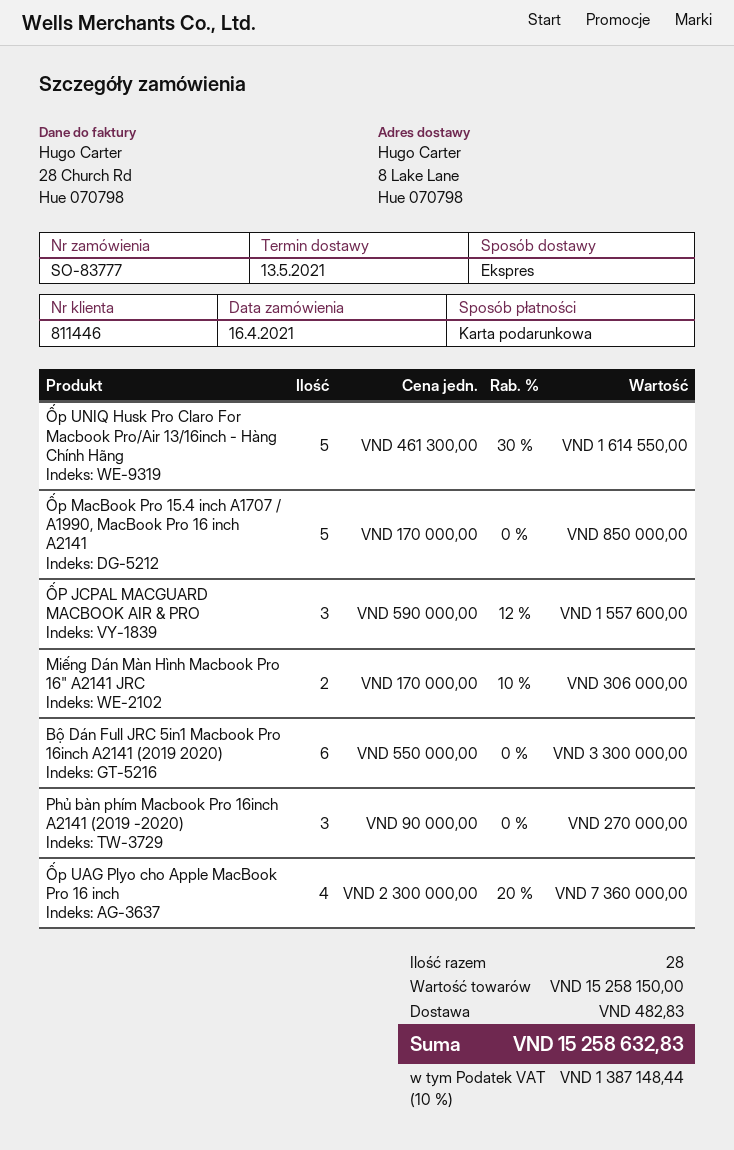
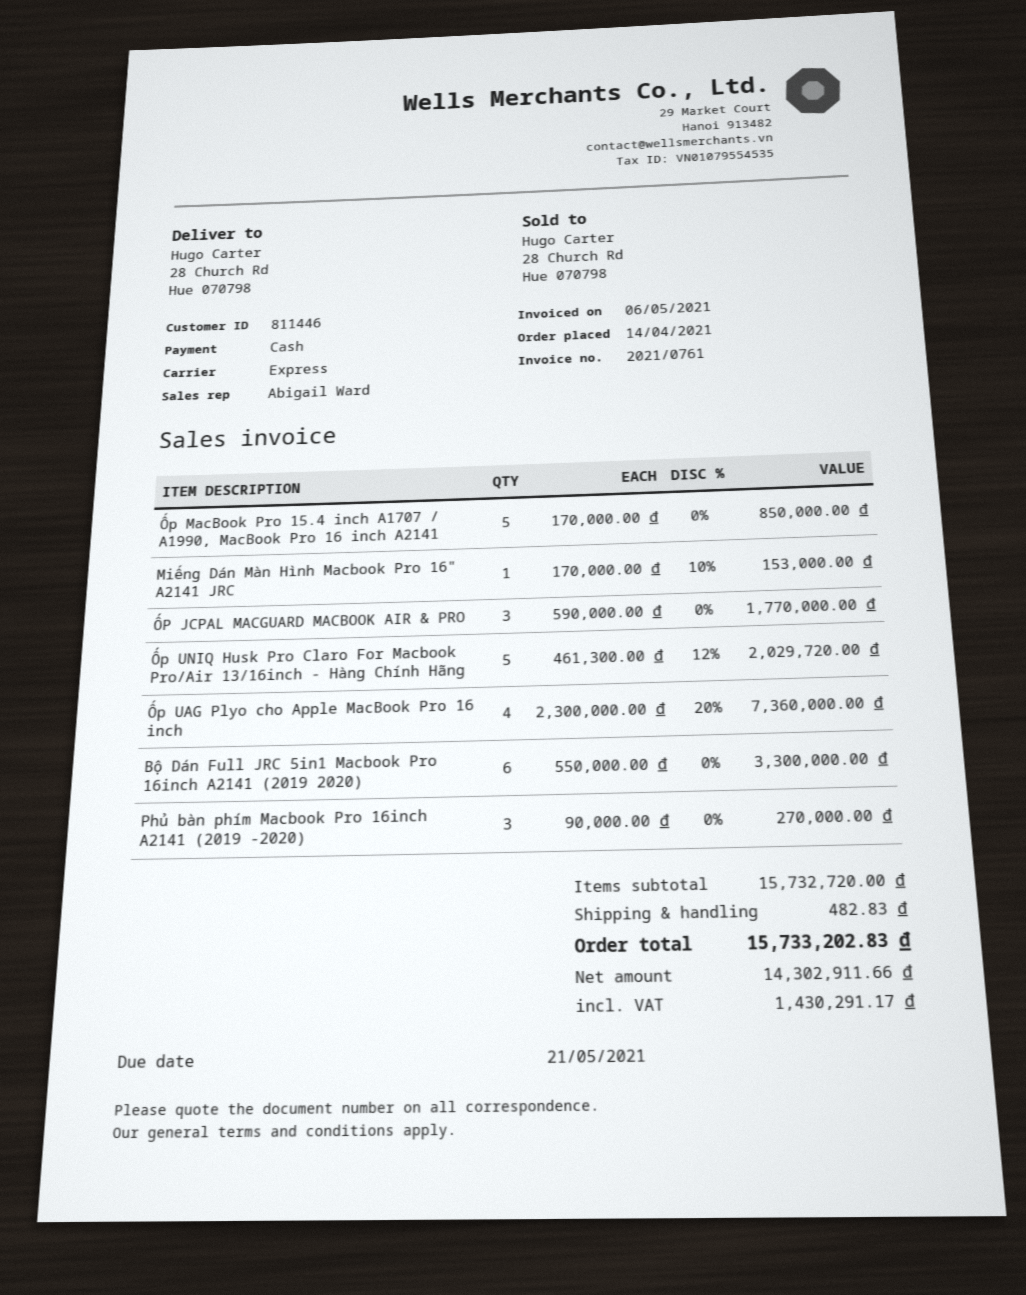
order date: 2021-04-16 -> 2021-04-14
payment method: gift card -> cash
ship to: 8 Lake Lane, Hue 070798 -> 28 Church Rd, Hue 070798
Ốp UNIQ Husk Pro Claro For Macbook Pro/Air 13/16inch - Hàng Chính Hãng: 5 x 461300.00 - 30% = 1614550.00 -> 5 x 461300.00 - 12% = 2029720.00
ỐP JCPAL MACGUARD MACBOOK AIR & PRO: 3 x 590000.00 - 12% = 1557600.00 -> 3 x 590000.00 = 1770000.00
Miếng Dán Màn Hình Macbook Pro 16" A2141 JRC: 2 x 170000.00 - 10% = 306000.00 -> 1 x 170000.00 - 10% = 153000.00
subtotal: 15258150.00 -> 15732720.00
tax: 1387148.44 -> 1430291.17
total: 15258632.83 -> 15733202.83

